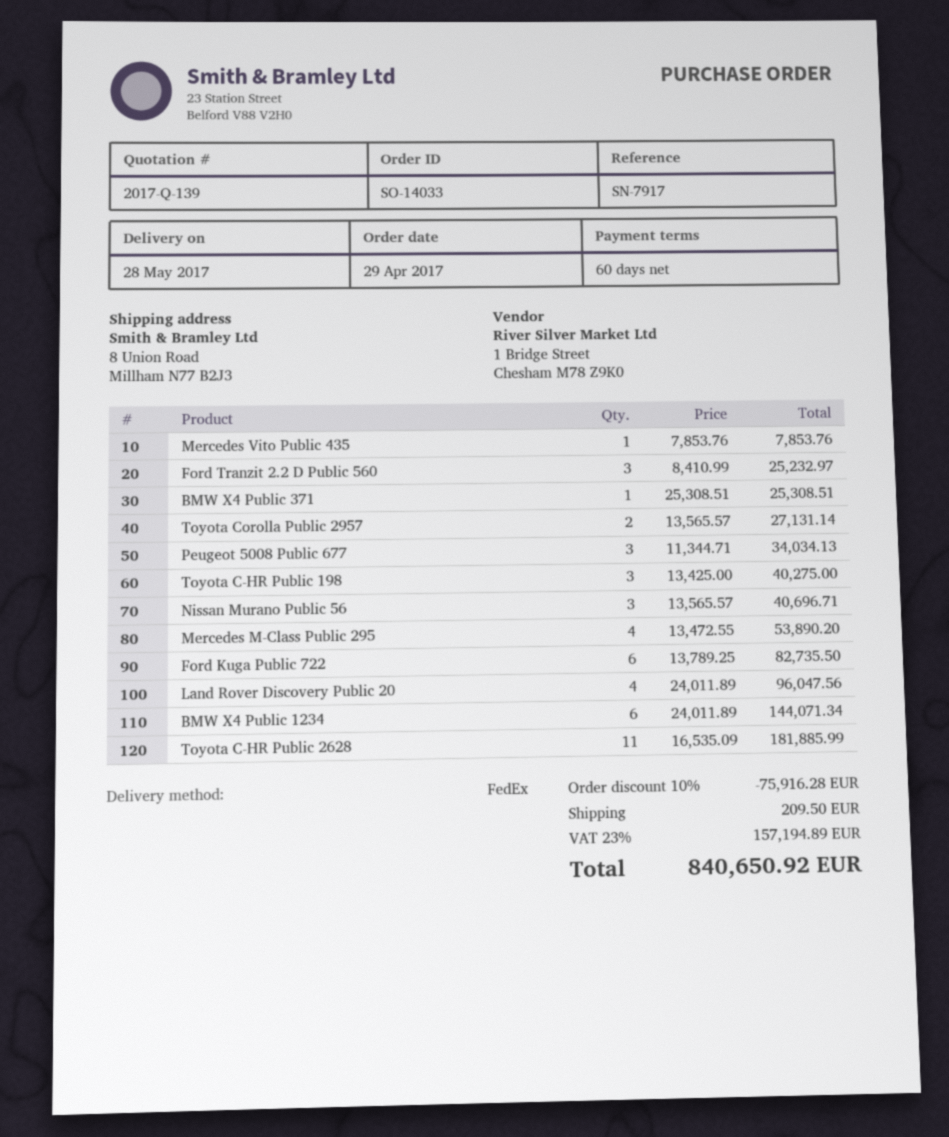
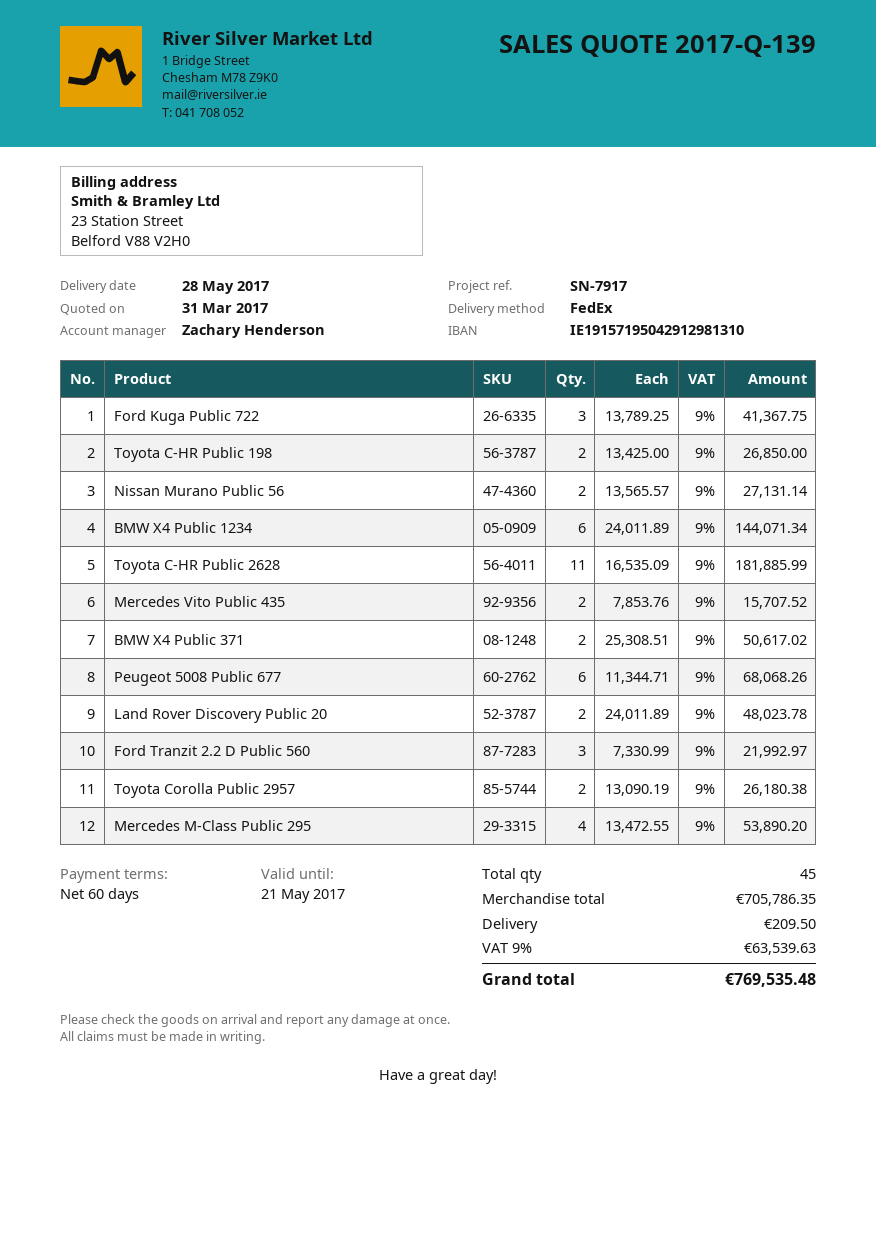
Mercedes Vito Public 435: 1 x 7853.76 = 7853.76 -> 2 x 7853.76 = 15707.52
Ford Tranzit 2.2 D Public 560: 3 x 8410.99 = 25232.97 -> 3 x 7330.99 = 21992.97
BMW X4 Public 371: 1 x 25308.51 = 25308.51 -> 2 x 25308.51 = 50617.02
Toyota Corolla Public 2957: 2 x 13565.57 = 27131.14 -> 2 x 13090.19 = 26180.38
Peugeot 5008 Public 677: 3 x 11344.71 = 34034.13 -> 6 x 11344.71 = 68068.26
Toyota C-HR Public 198: 3 x 13425.00 = 40275.00 -> 2 x 13425.00 = 26850.00
Nissan Murano Public 56: 3 x 13565.57 = 40696.71 -> 2 x 13565.57 = 27131.14
Ford Kuga Public 722: 6 x 13789.25 = 82735.50 -> 3 x 13789.25 = 41367.75
Land Rover Discovery Public 20: 4 x 24011.89 = 96047.56 -> 2 x 24011.89 = 48023.78
discount: 10% = 75916.28 -> none
tax: 23% = 157194.89 -> 9% = 63539.63
total: 840650.92 -> 769535.48

